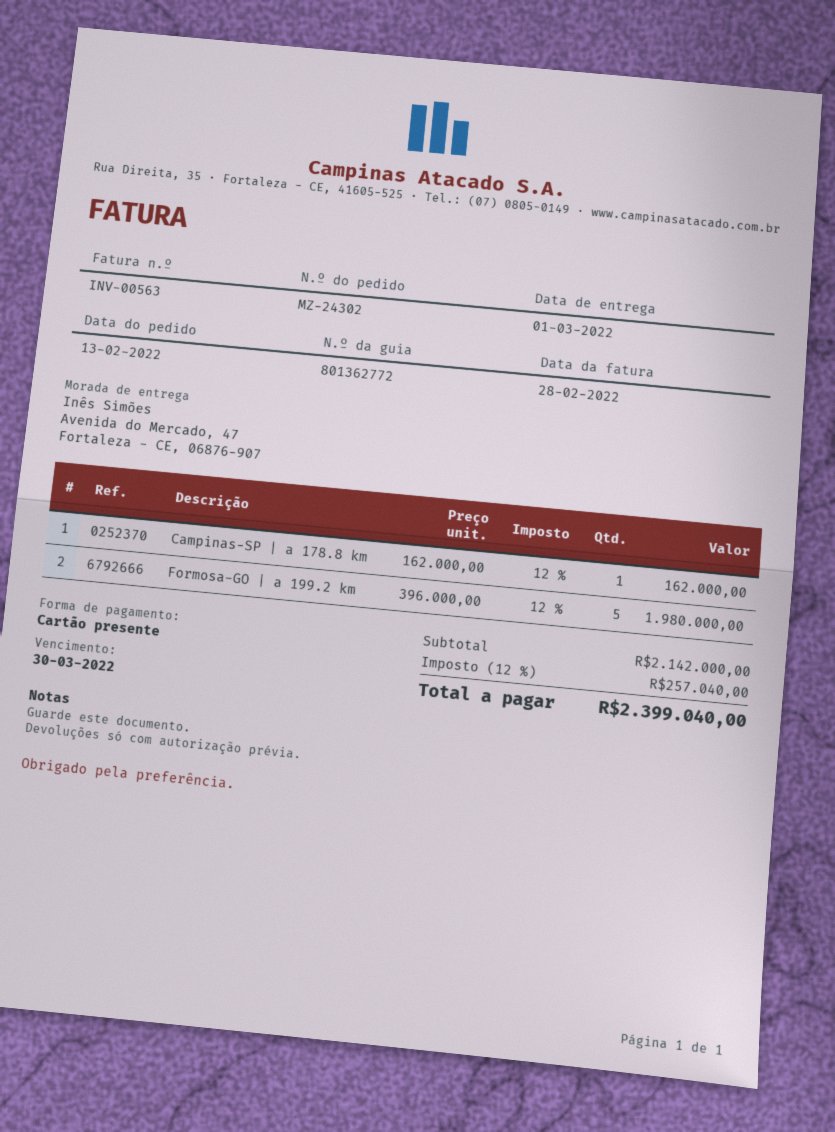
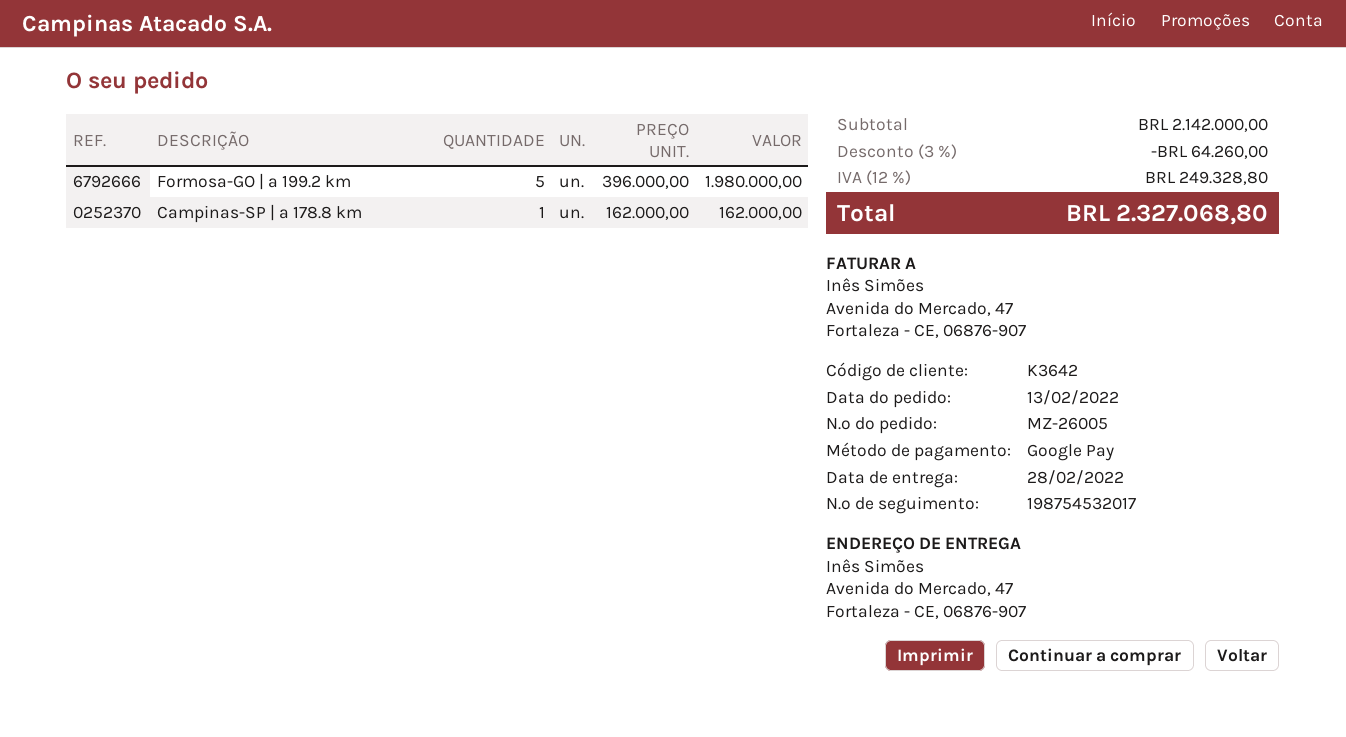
order number: MZ-24302 -> MZ-26005
delivery date: 2022-03-01 -> 2022-02-28
payment method: gift card -> Google Pay
discount: none -> 3% = 64260.00
tax: 12% = 257040.00 -> 12% = 249328.80
total: 2399040.00 -> 2327068.80

